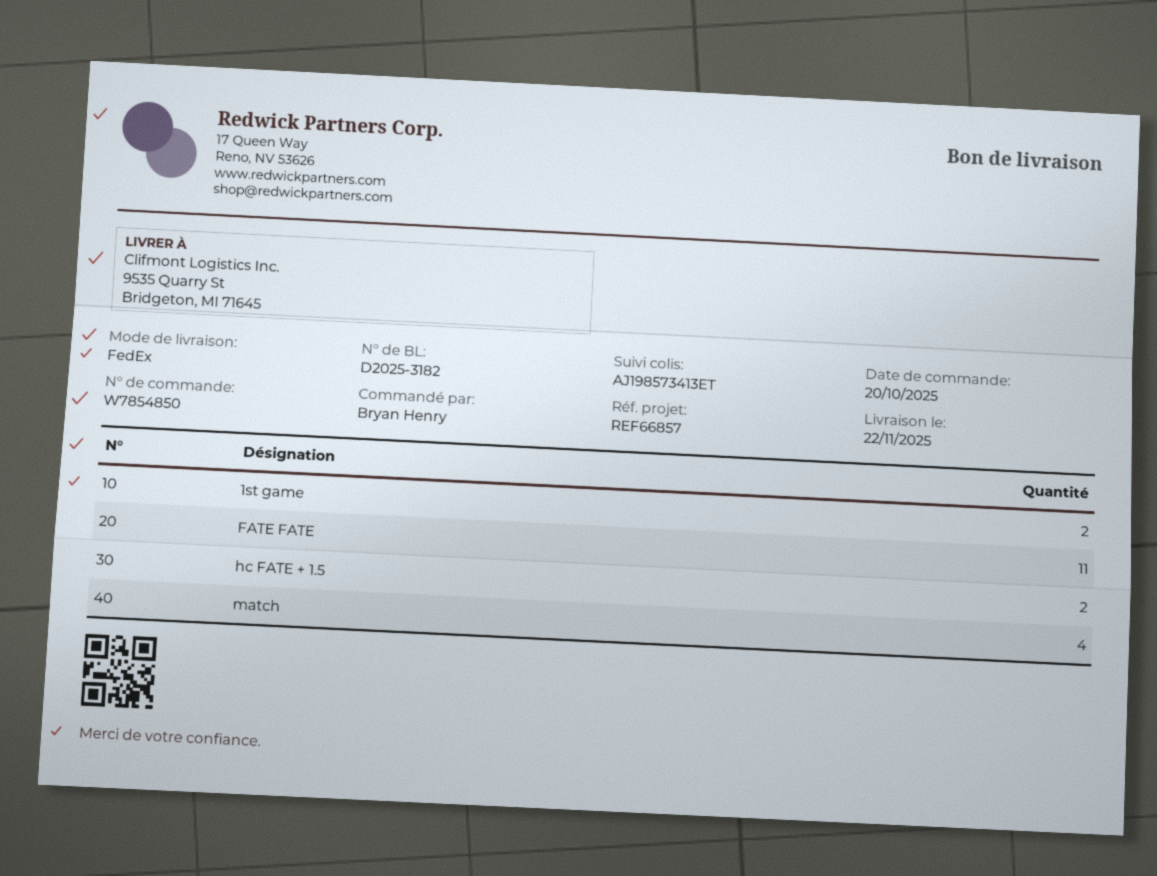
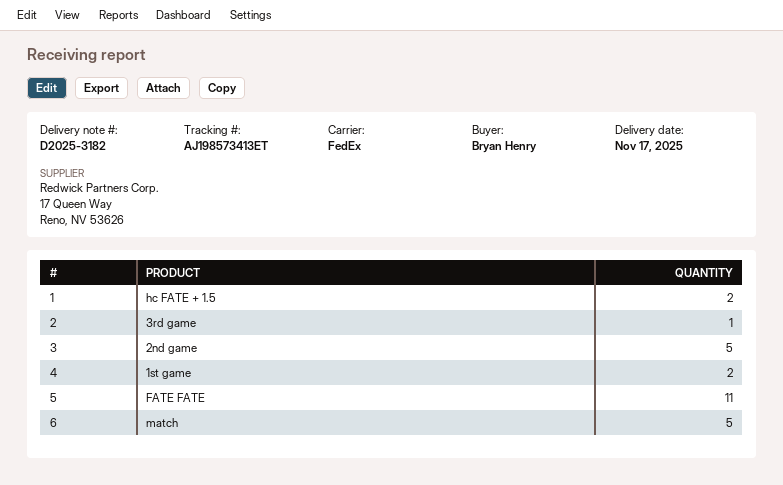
delivery date: 2025-11-22 -> 2025-11-17
match: 4 -> 5
3rd game: none -> 1
2nd game: none -> 5

